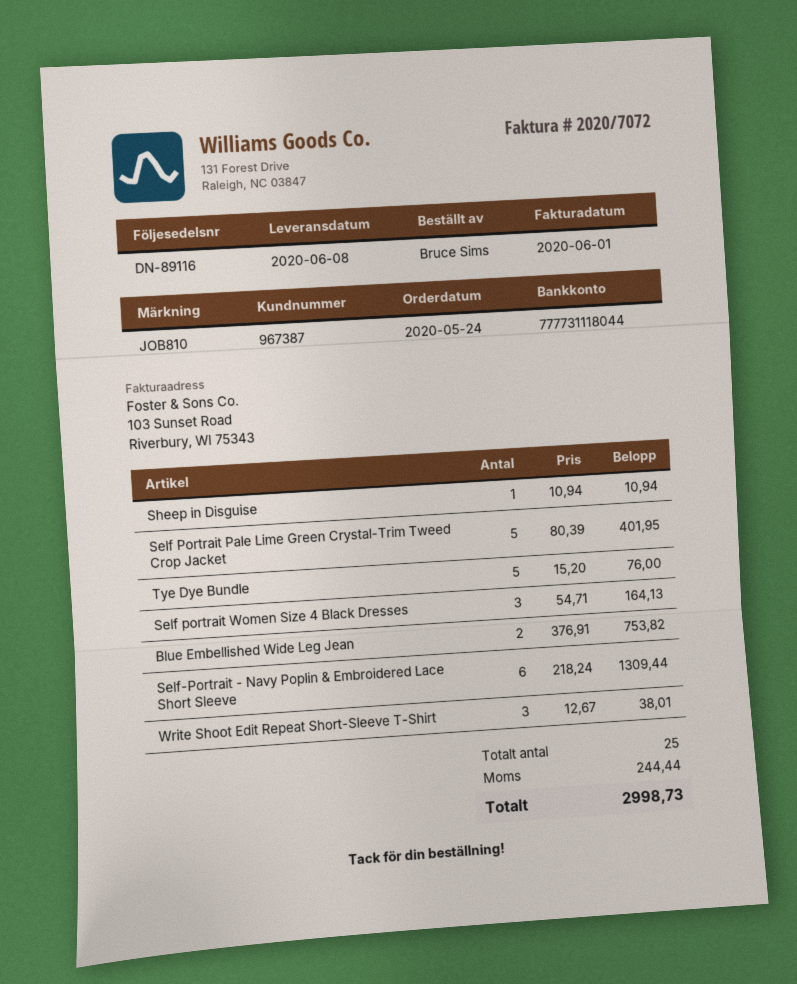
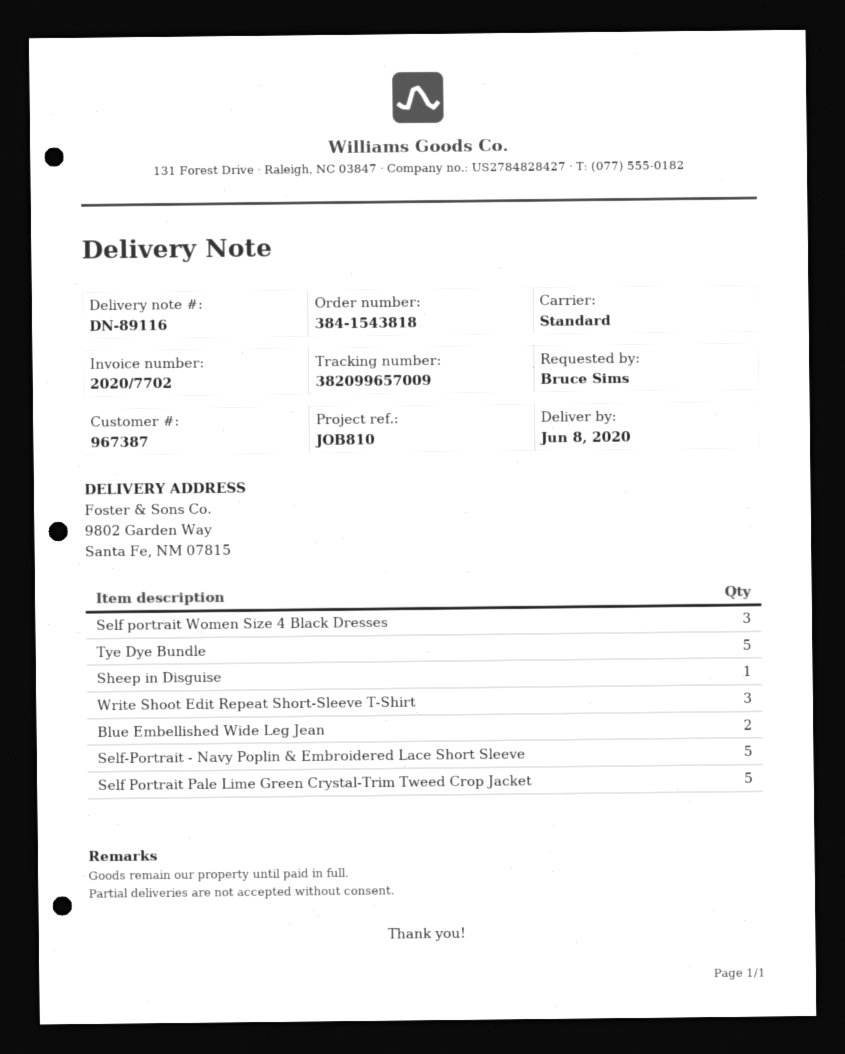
invoice number: 2020/7072 -> 2020/7702
Self-Portrait - Navy Poplin & Embroidered Lace Short Sleeve: 6 -> 5

